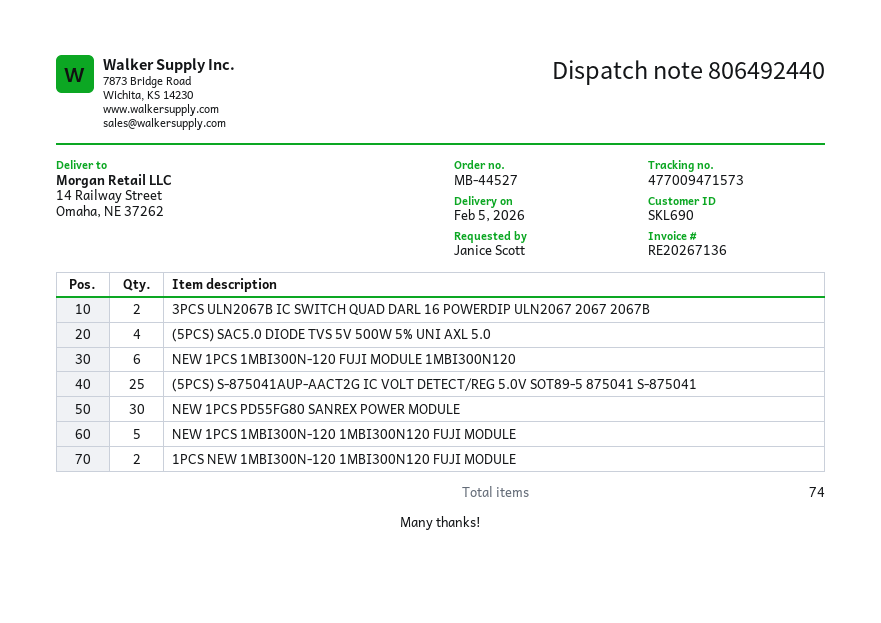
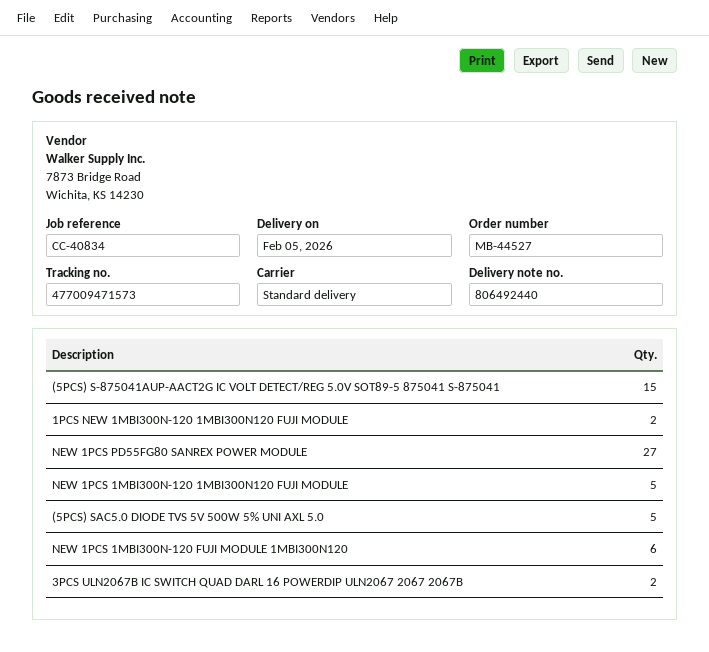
(5PCS) SAC5.0 DIODE TVS 5V 500W 5% UNI AXL 5.0: 4 -> 5
(5PCS) S-875041AUP-AACT2G IC VOLT DETECT/REG 5.0V SOT89-5 875041 S-875041: 25 -> 15
NEW 1PCS PD55FG80 SANREX POWER MODULE: 30 -> 27

